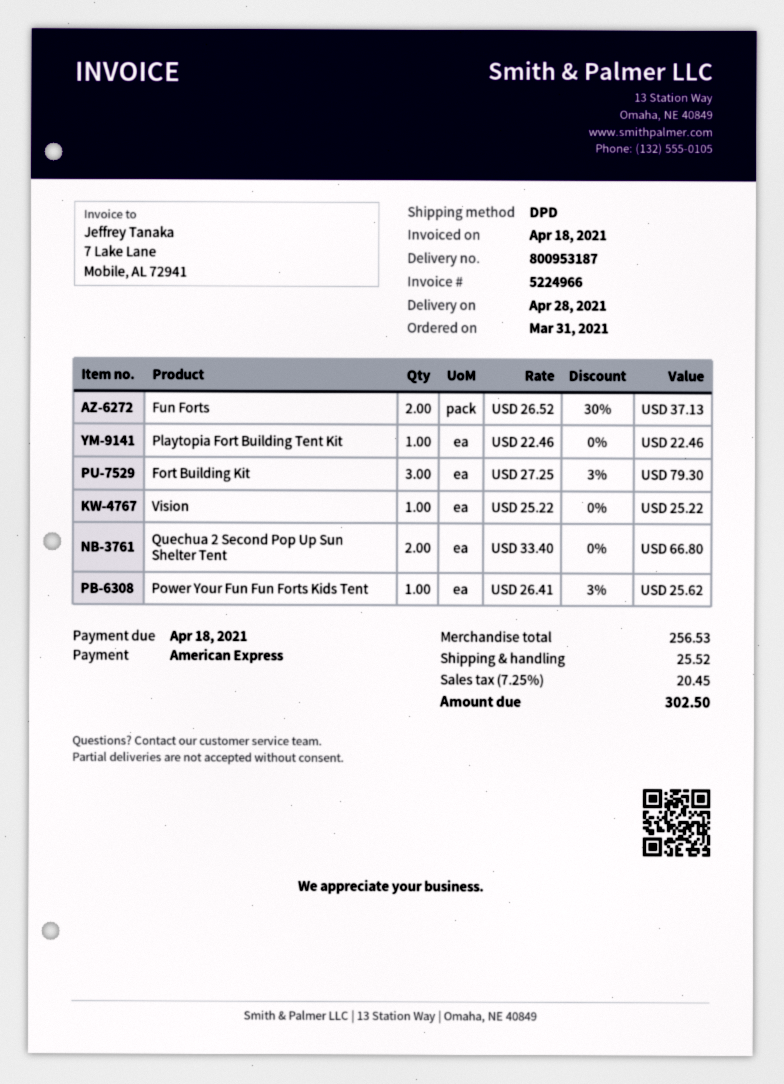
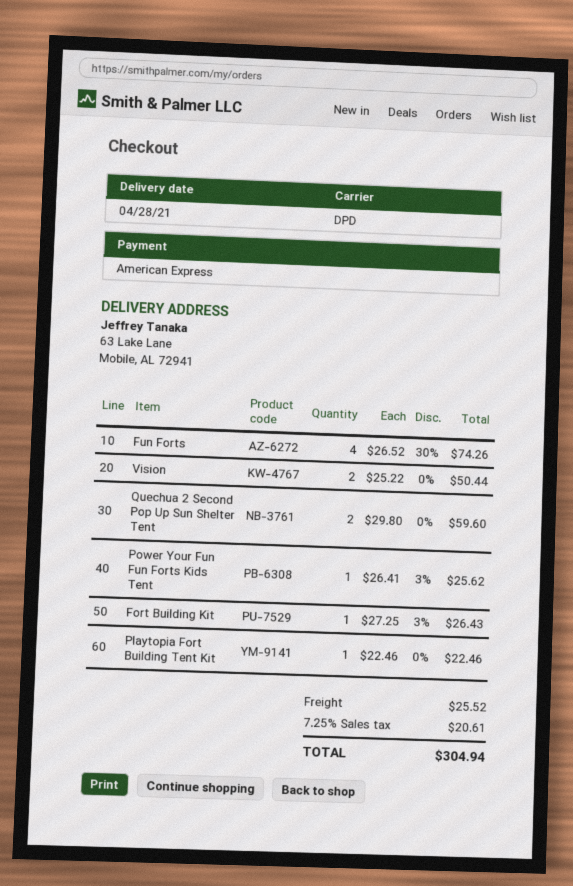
Fun Forts: 2 x 26.52 - 30% = 37.13 -> 4 x 26.52 - 30% = 74.26
Fort Building Kit: 3 x 27.25 - 3% = 79.30 -> 1 x 27.25 - 3% = 26.43
Vision: 1 x 25.22 = 25.22 -> 2 x 25.22 = 50.44
Quechua 2 Second Pop Up Sun Shelter Tent: 2 x 33.40 = 66.80 -> 2 x 29.80 = 59.60
tax: 7.25% = 20.45 -> 7.25% = 20.61
total: 302.50 -> 304.94

